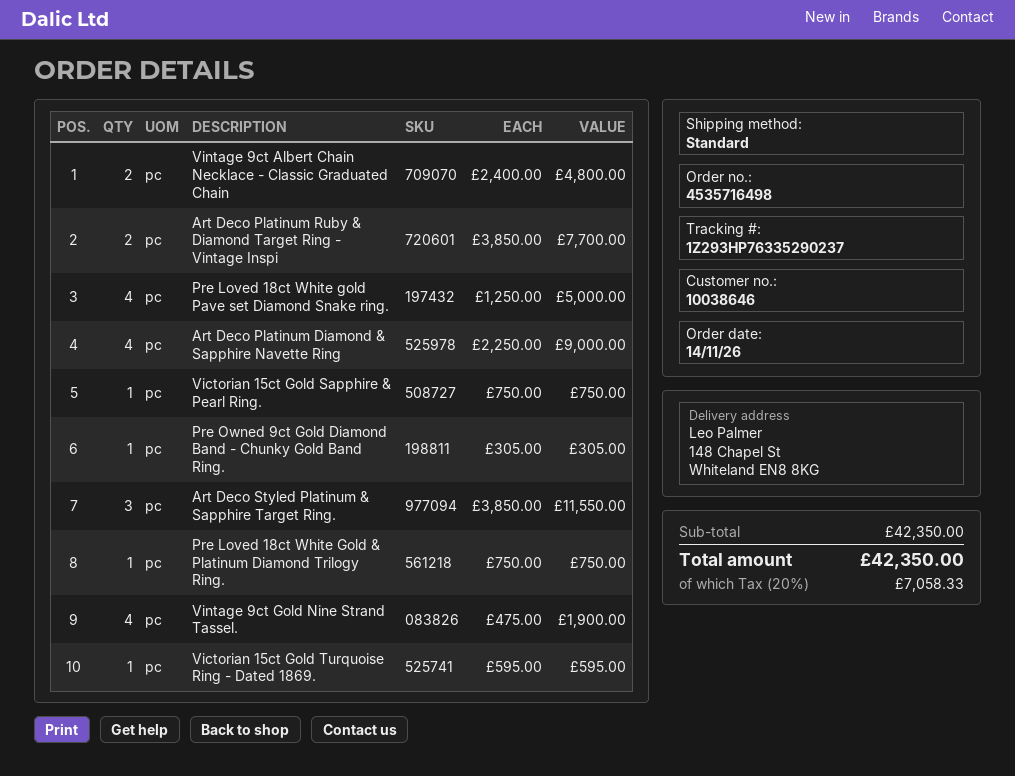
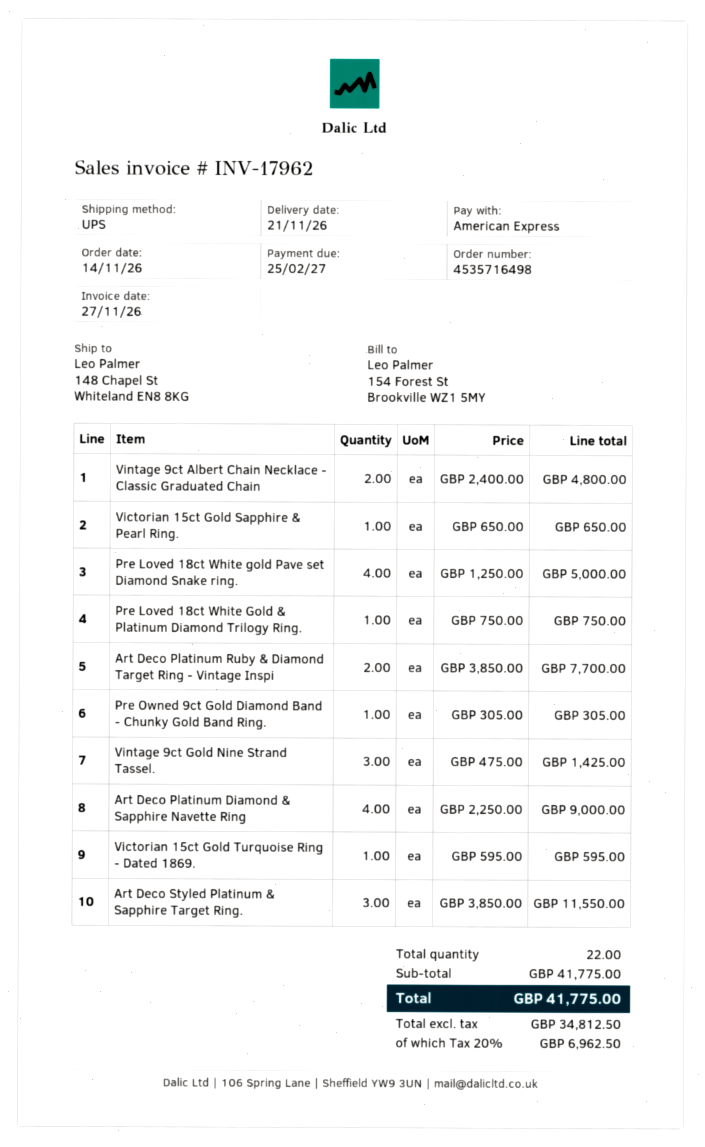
shipping method: standard -> UPS
Victorian 15ct Gold Sapphire & Pearl Ring.: 1 x 750.00 = 750.00 -> 1 x 650.00 = 650.00
Vintage 9ct Gold Nine Strand Tassel.: 4 x 475.00 = 1900.00 -> 3 x 475.00 = 1425.00
subtotal: 42350.00 -> 41775.00
tax: 20% = 7058.33 -> 20% = 6962.50
total: 42350.00 -> 41775.00

